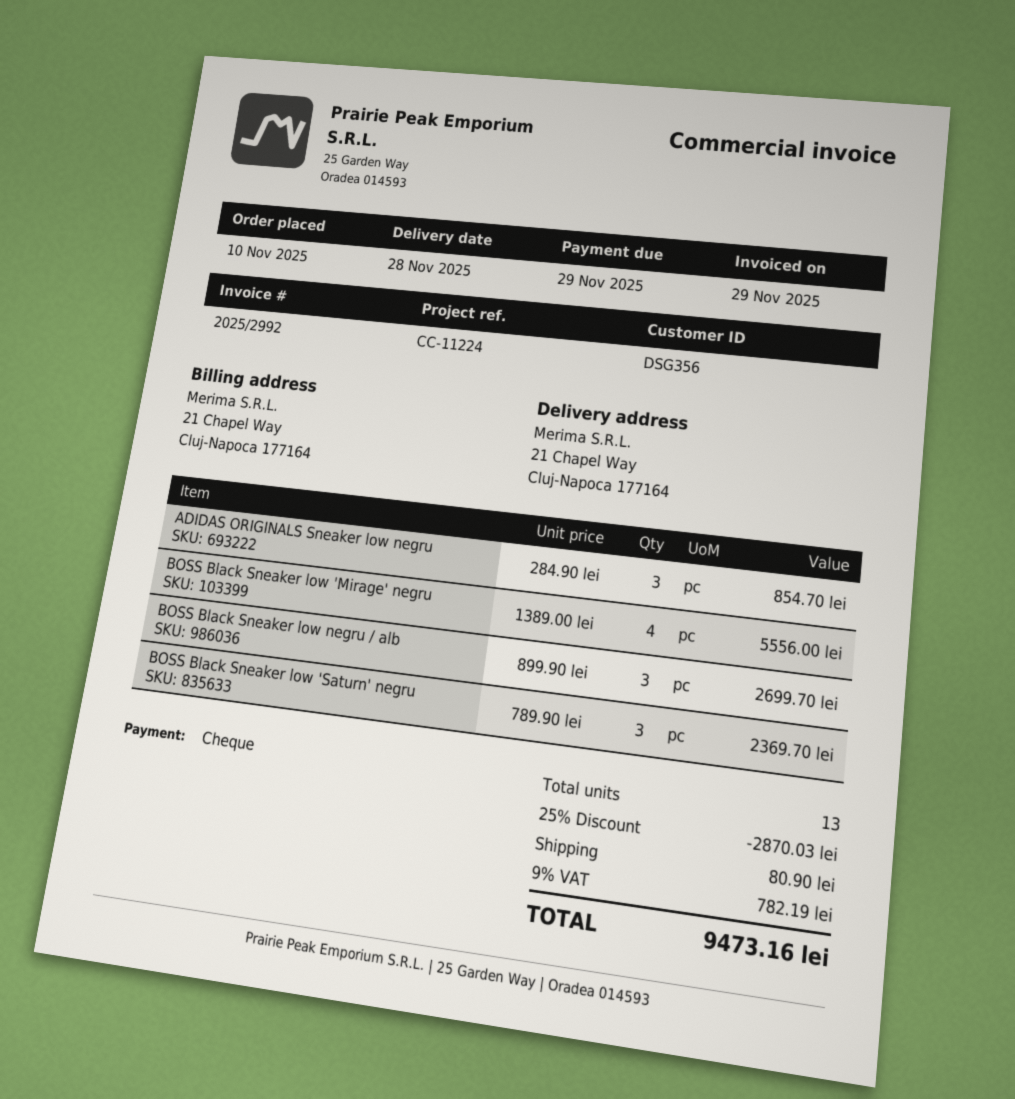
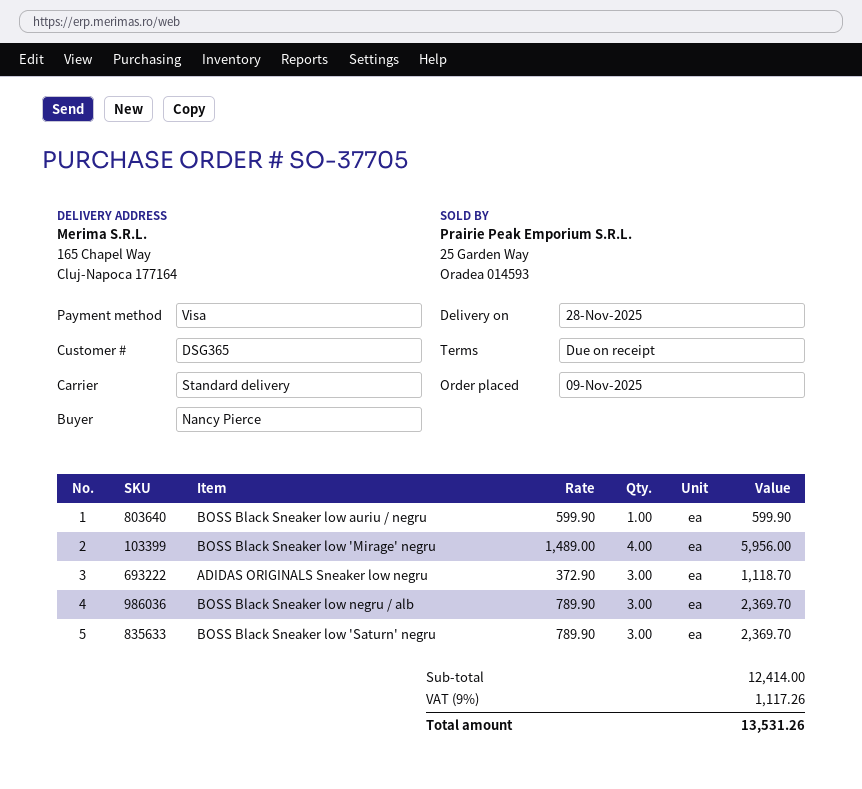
order date: 2025-11-10 -> 2025-11-09
customer number: DSG356 -> DSG365
payment method: cheque -> Visa
ship to: 21 Chapel Way, Cluj-Napoca 177164 -> 165 Chapel Way, Cluj-Napoca 177164
ADIDAS ORIGINALS Sneaker low negru: 3 x 284.90 = 854.70 -> 3 x 372.90 = 1118.70
BOSS Black Sneaker low 'Mirage' negru: 4 x 1389.00 = 5556.00 -> 4 x 1489.00 = 5956.00
BOSS Black Sneaker low negru / alb: 3 x 899.90 = 2699.70 -> 3 x 789.90 = 2369.70
BOSS Black Sneaker low auriu / negru: none -> 1 x 599.90 = 599.90
discount: 25% = 2870.03 -> none
shipping: 80.90 -> none
tax: 9% = 782.19 -> 9% = 1117.26
total: 9473.16 -> 13531.26

